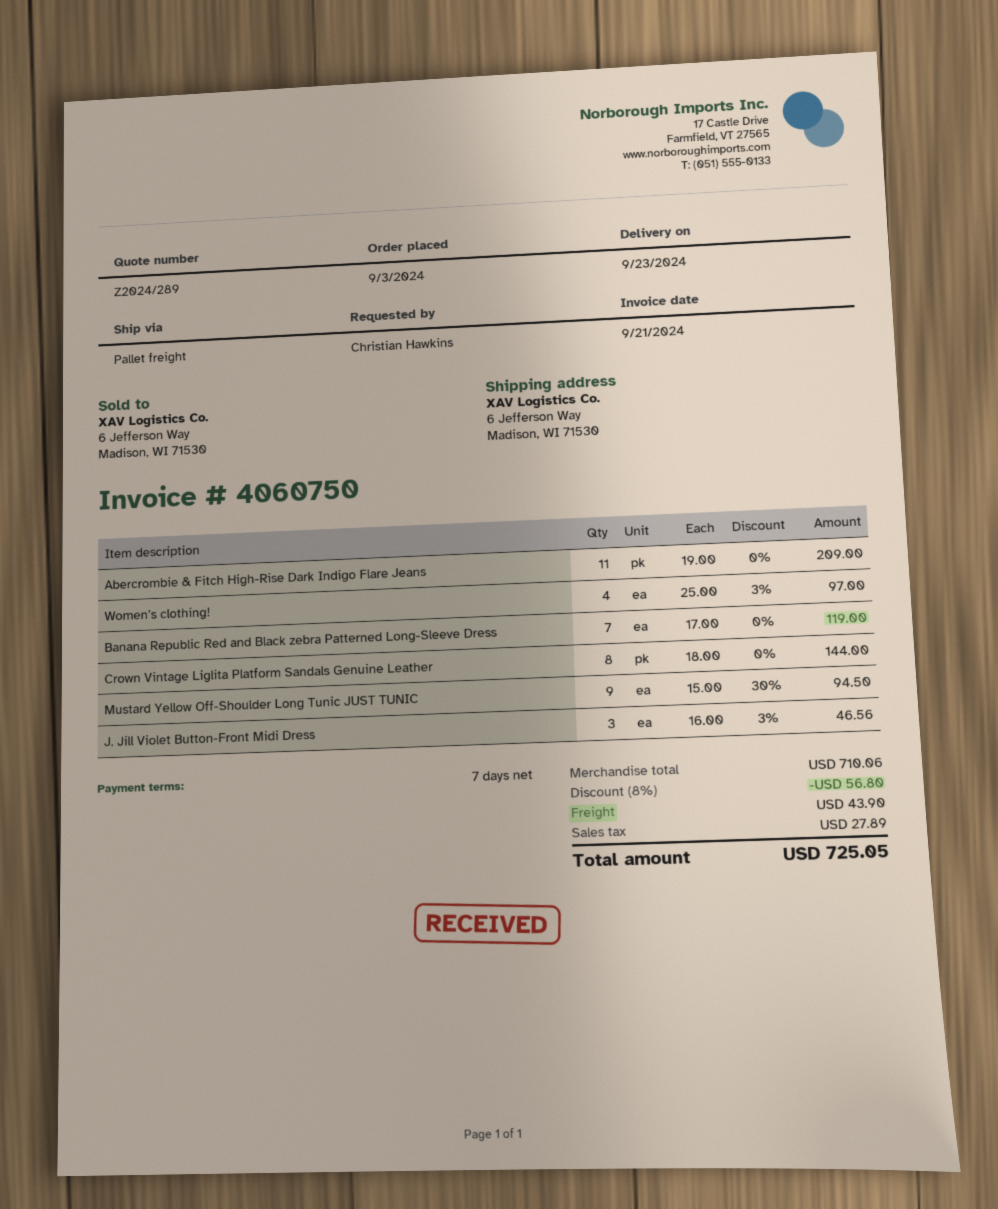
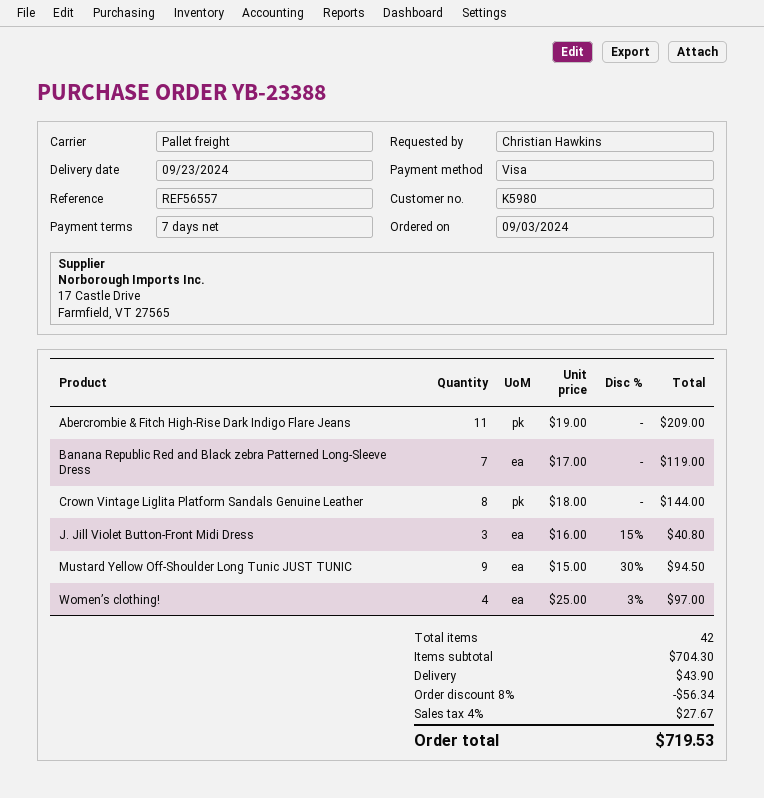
J. Jill Violet Button-Front Midi Dress: 3 x 16.00 - 3% = 46.56 -> 3 x 16.00 - 15% = 40.80
subtotal: 710.06 -> 704.30
discount: 8% = 56.80 -> 8% = 56.34
tax: 27.89 -> 27.67
total: 725.05 -> 719.53

